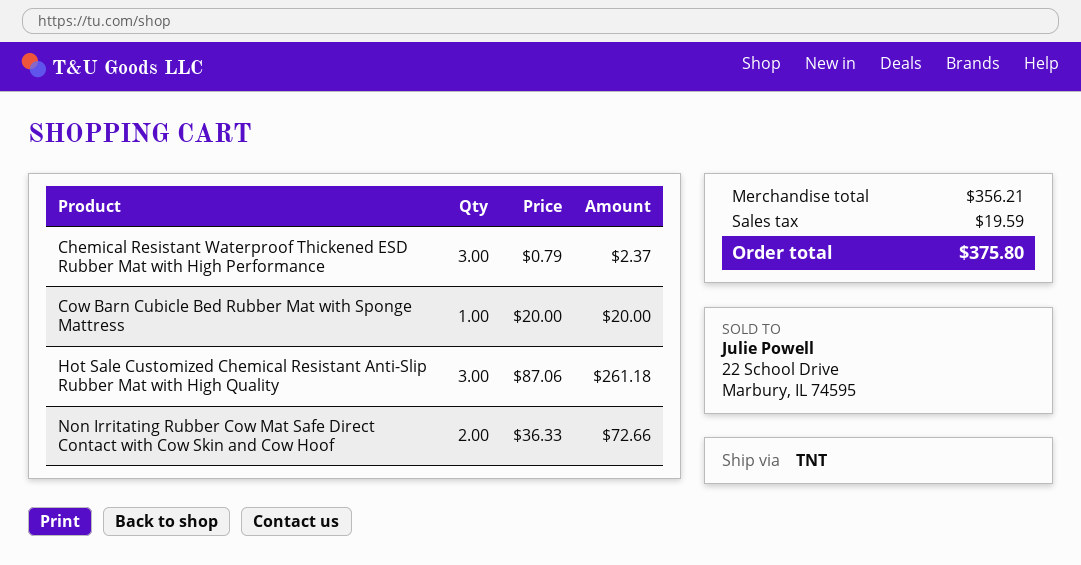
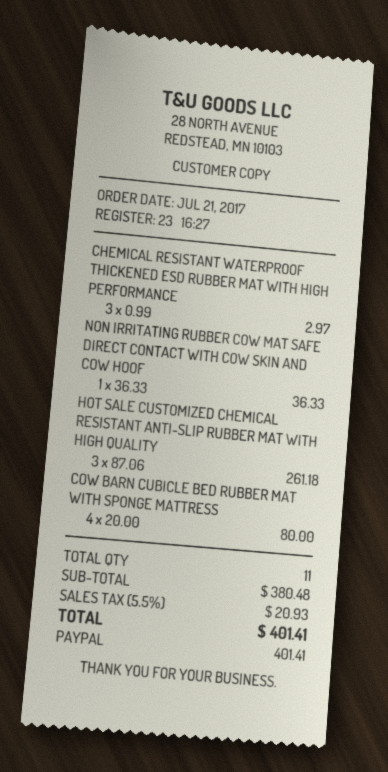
Chemical Resistant Waterproof Thickened ESD Rubber Mat with High Performance: 3 x 0.79 = 2.37 -> 3 x 0.99 = 2.97
Cow Barn Cubicle Bed Rubber Mat with Sponge Mattress: 1 x 20.00 = 20.00 -> 4 x 20.00 = 80.00
Non Irritating Rubber Cow Mat Safe Direct Contact with Cow Skin and Cow Hoof: 2 x 36.33 = 72.66 -> 1 x 36.33 = 36.33
subtotal: 356.21 -> 380.48
tax: 19.59 -> 20.93
total: 375.80 -> 401.41

